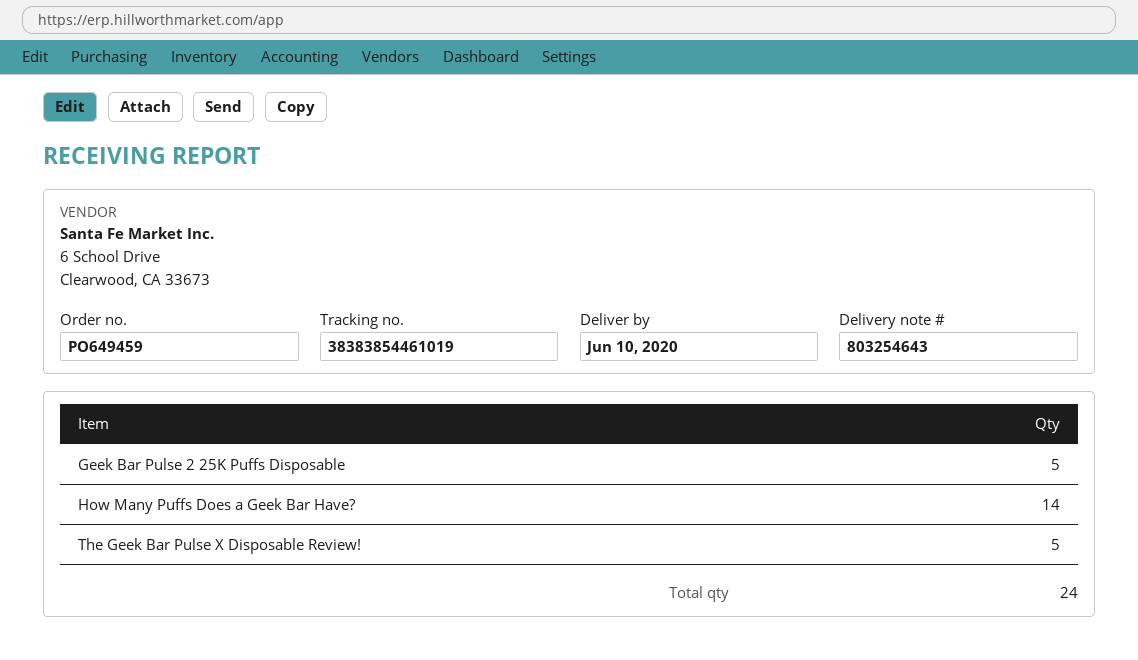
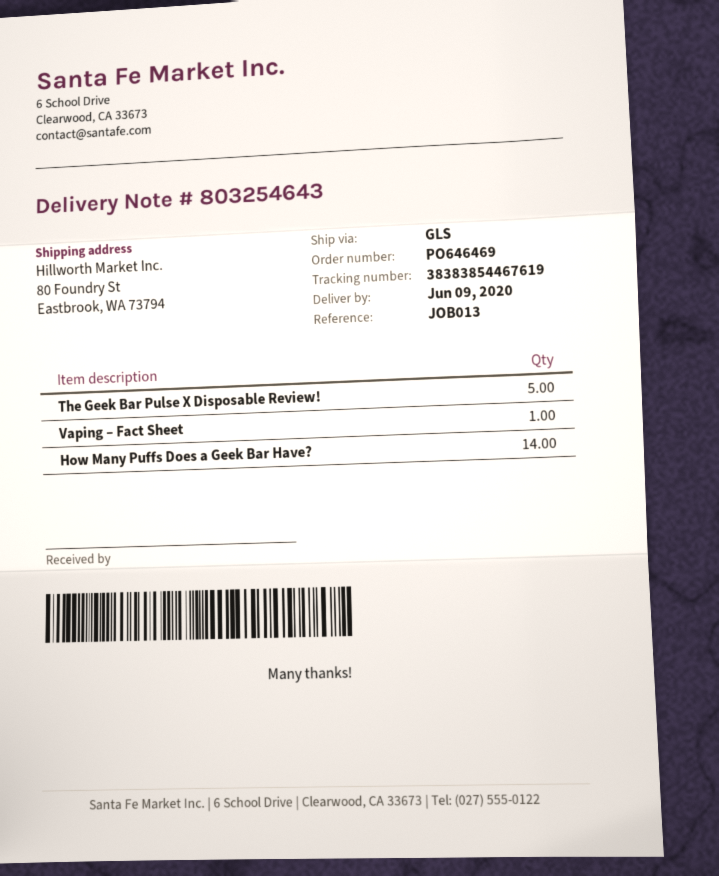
order number: PO649459 -> PO646469
delivery date: 2020-06-10 -> 2020-06-09
tracking number: 38383854461019 -> 38383854467619
Geek Bar Pulse 2 25K Puffs Disposable: 5 -> none
Vaping – Fact Sheet: none -> 1

